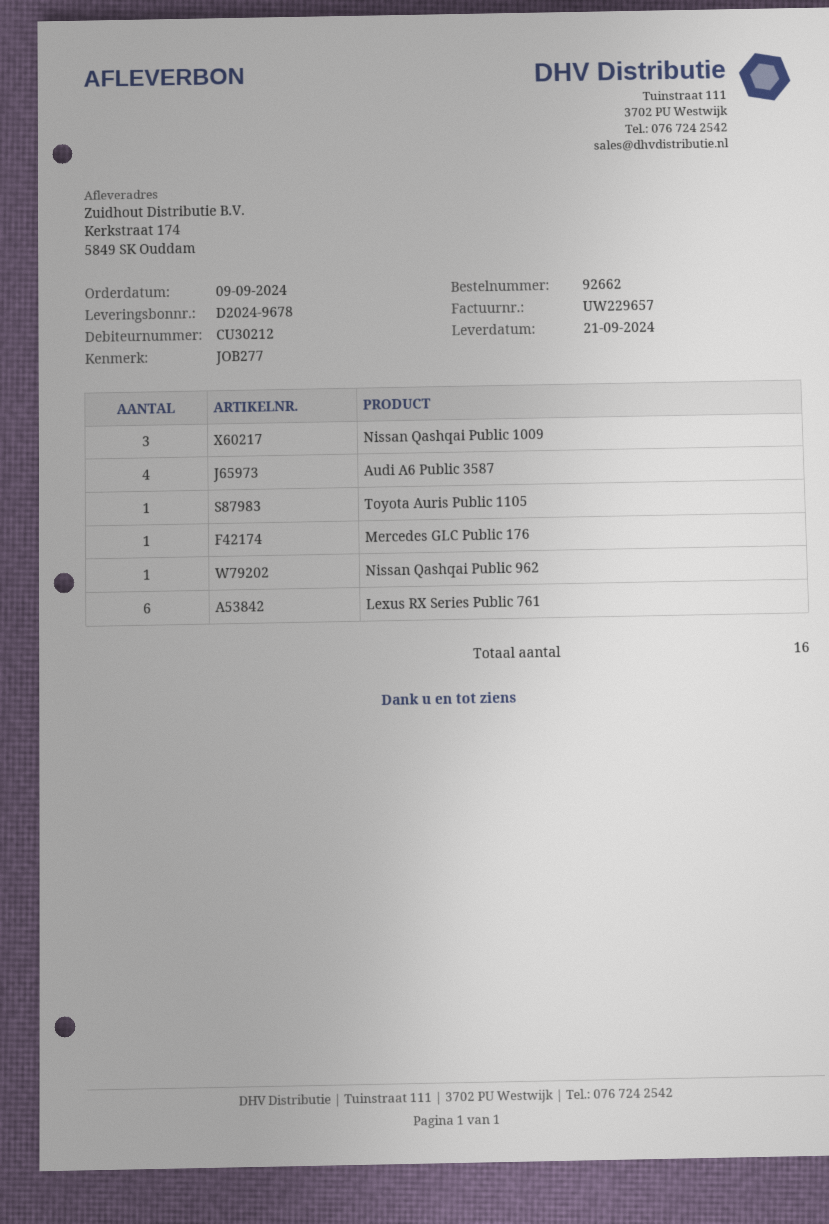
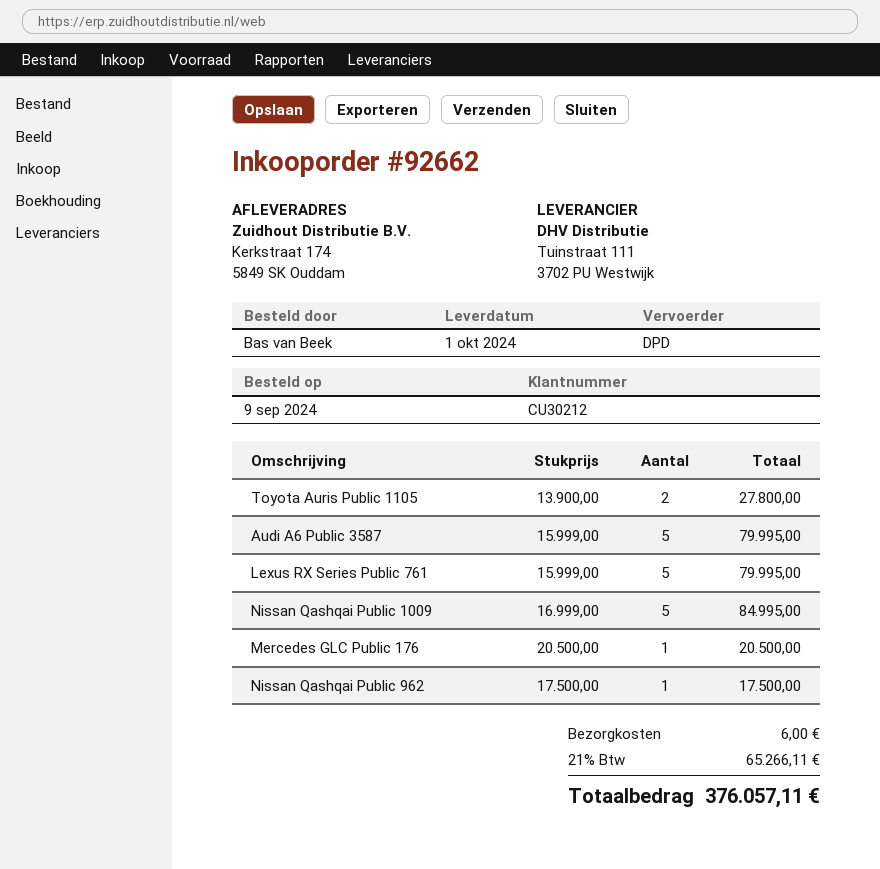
delivery date: 2024-09-21 -> 2024-10-01
Nissan Qashqai Public 1009: 3 -> 5
Audi A6 Public 3587: 4 -> 5
Toyota Auris Public 1105: 1 -> 2
Lexus RX Series Public 761: 6 -> 5

